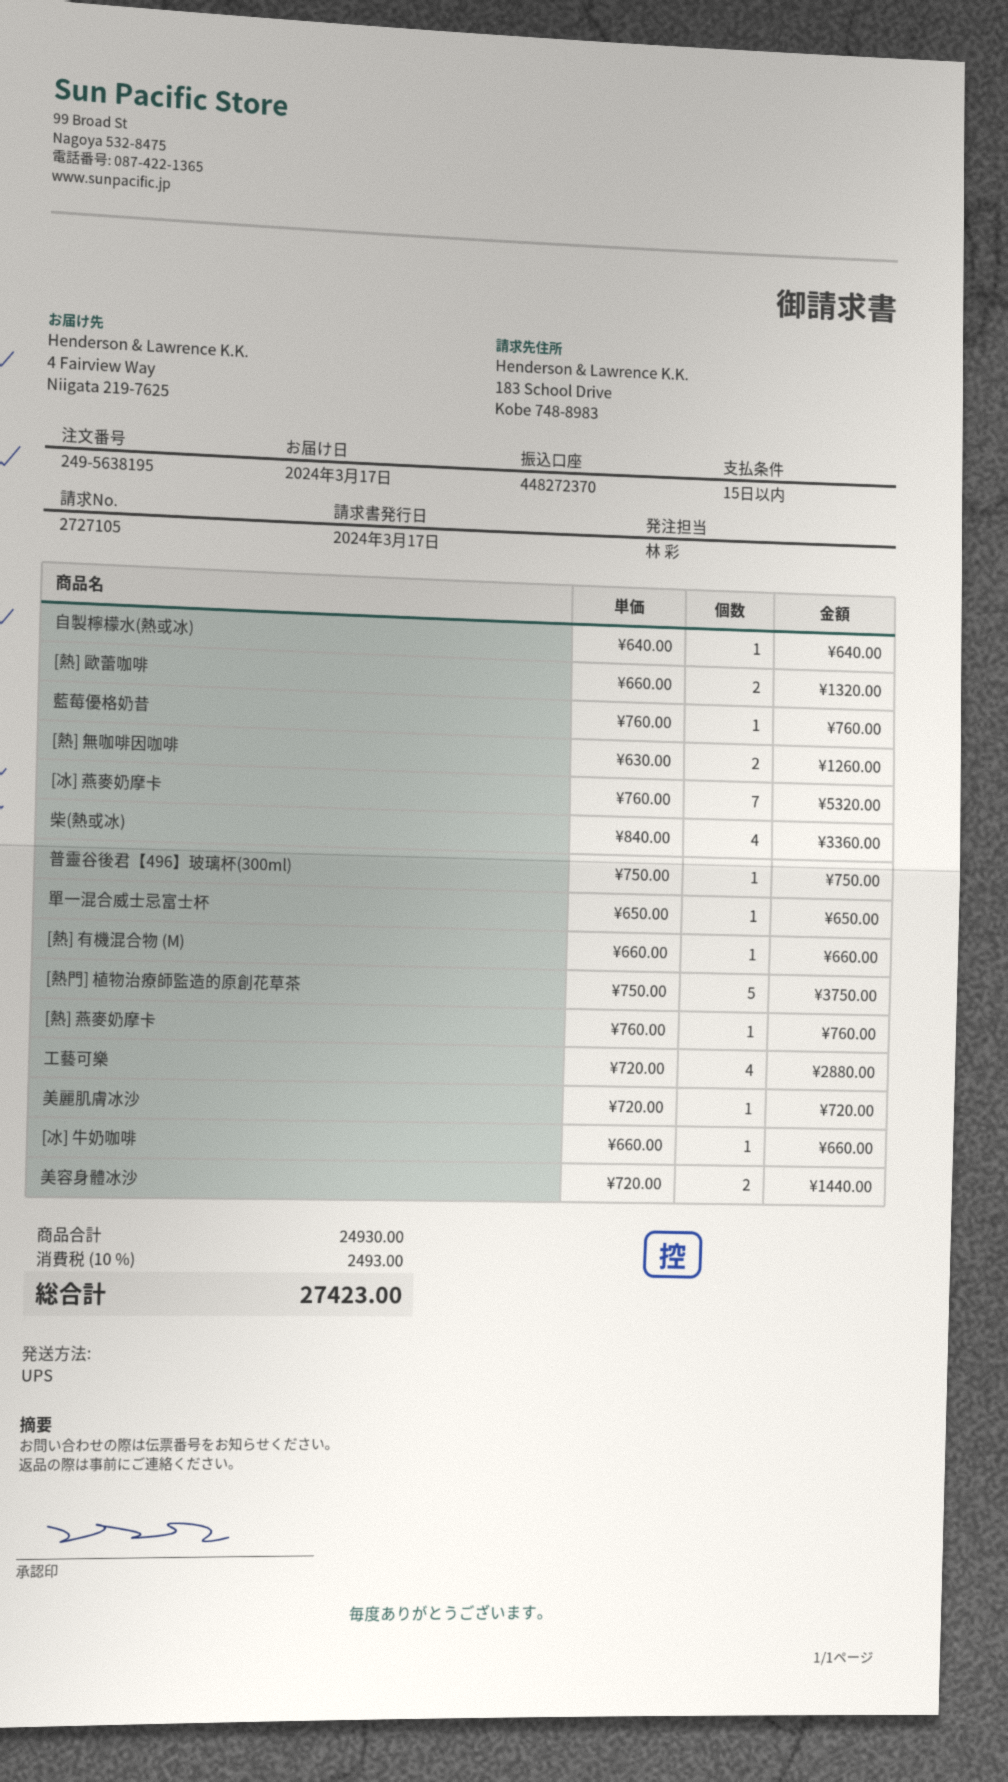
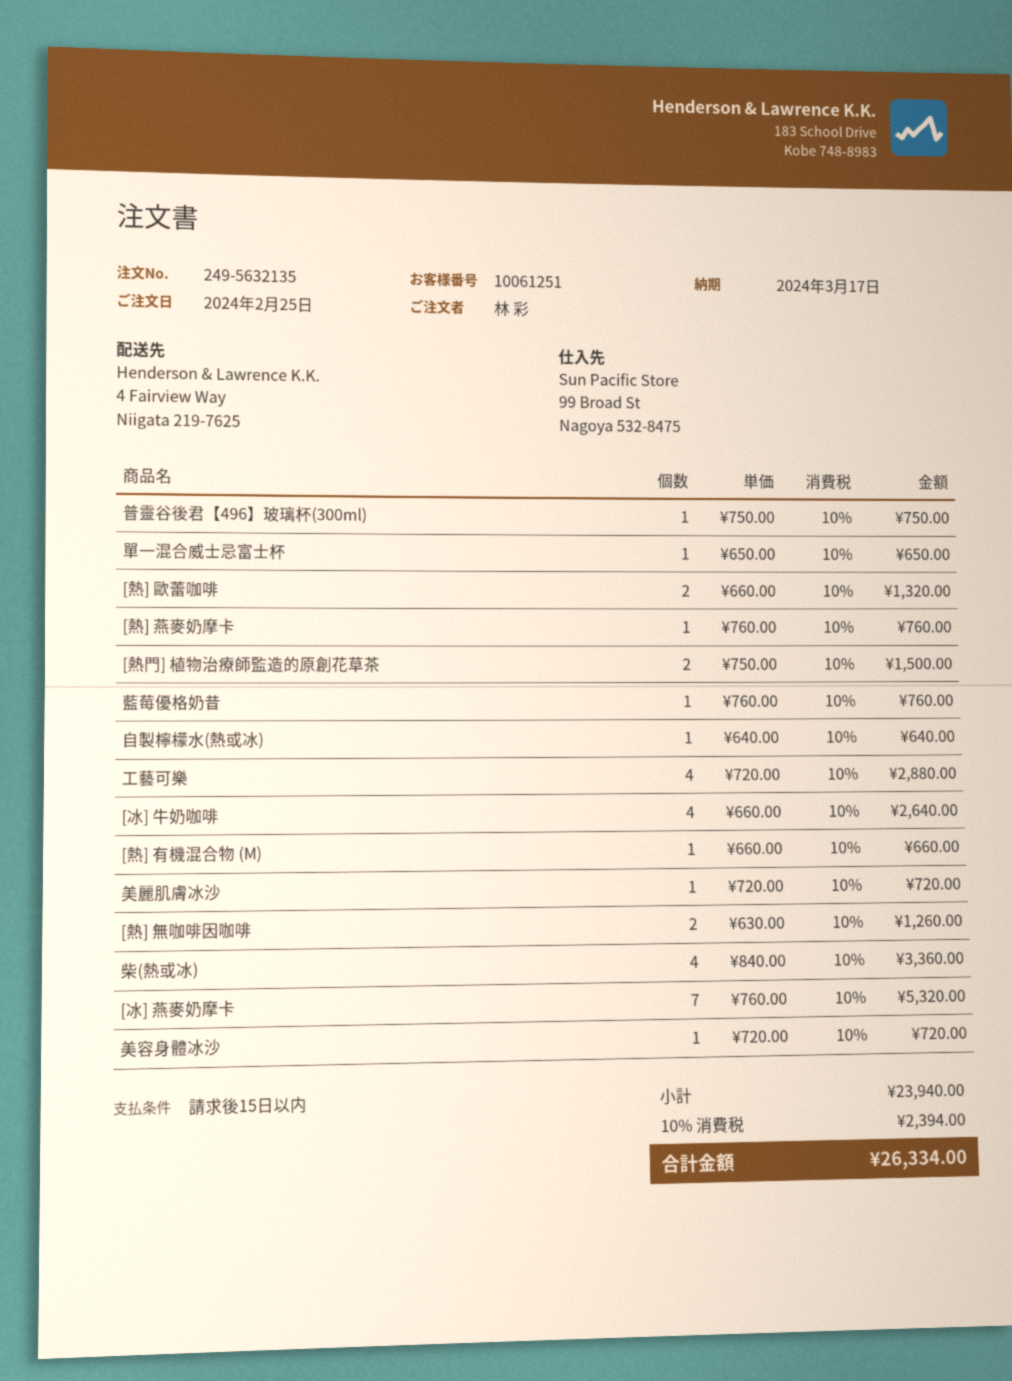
order number: 249-5638195 -> 249-5632135
[熱門] 植物治療師監造的原創花草茶: 5 x 750.00 = 3750.00 -> 2 x 750.00 = 1500.00
[冰] 牛奶咖啡: 1 x 660.00 = 660.00 -> 4 x 660.00 = 2640.00
美容身體冰沙: 2 x 720.00 = 1440.00 -> 1 x 720.00 = 720.00
subtotal: 24930.00 -> 23940.00
tax: 10% = 2493.00 -> 10% = 2394.00
total: 27423.00 -> 26334.00

